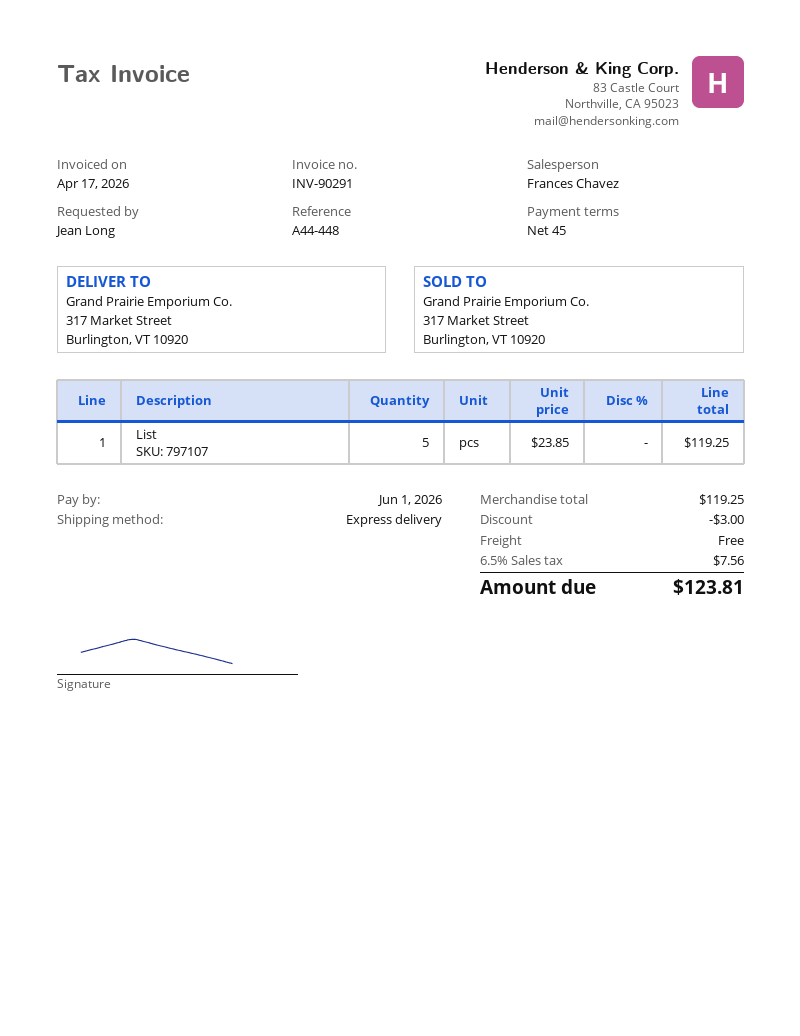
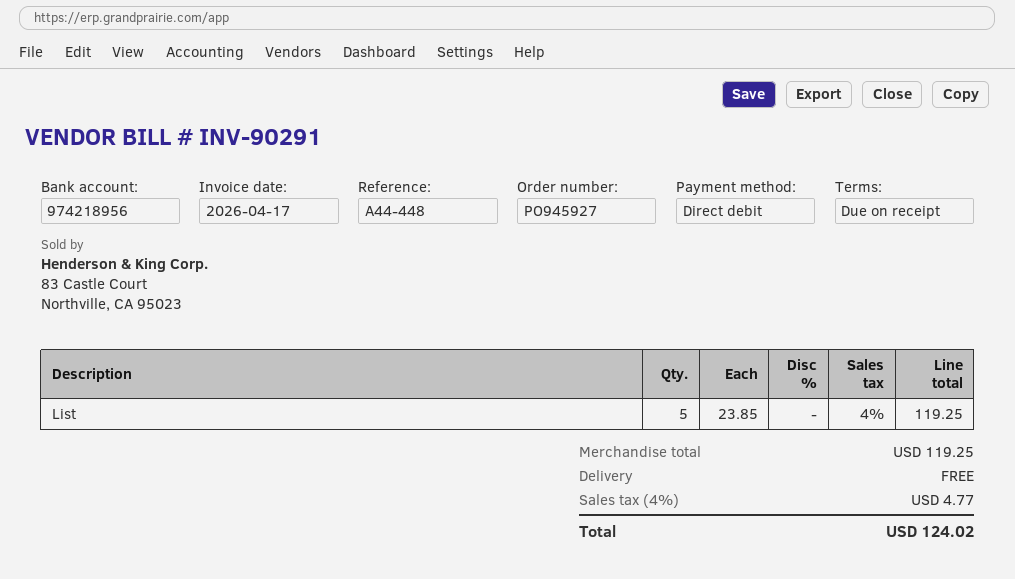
payment terms: 45 days -> on receipt
discount: 3.00 -> none
tax: 6.5% = 7.56 -> 4% = 4.77
total: 123.81 -> 124.02

